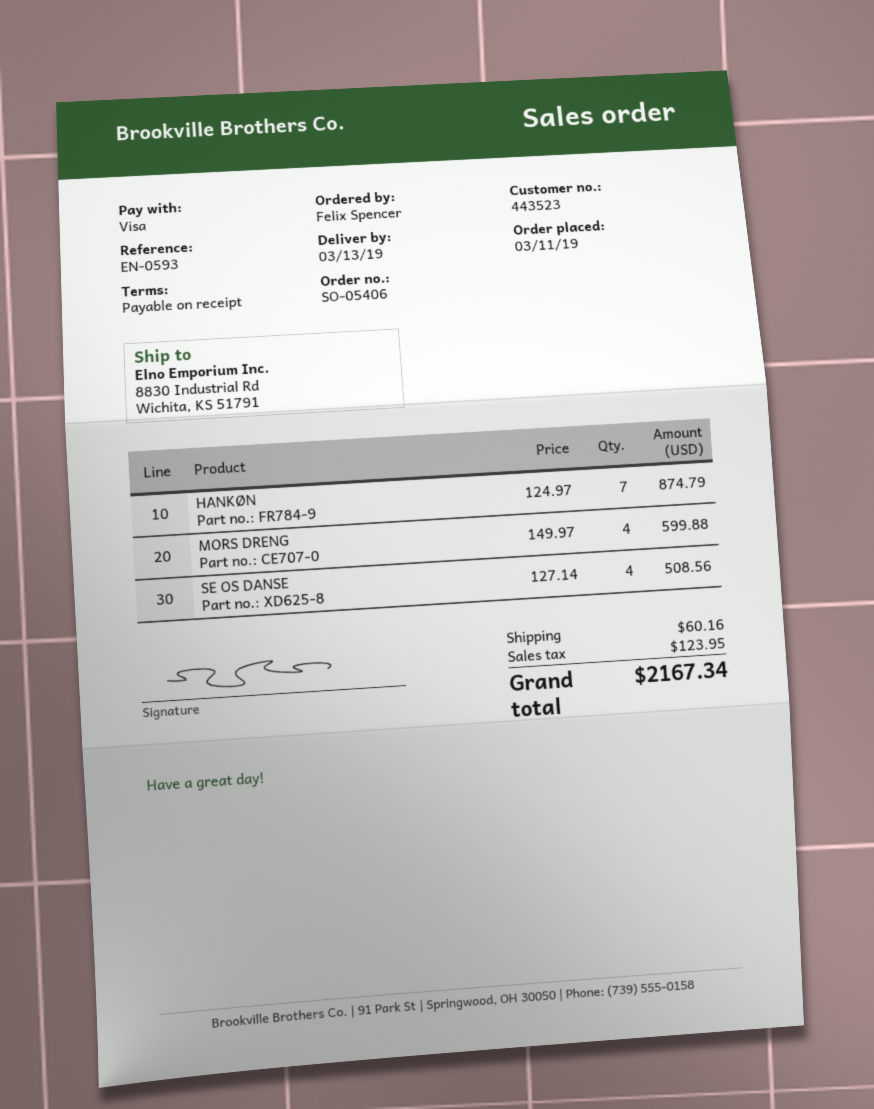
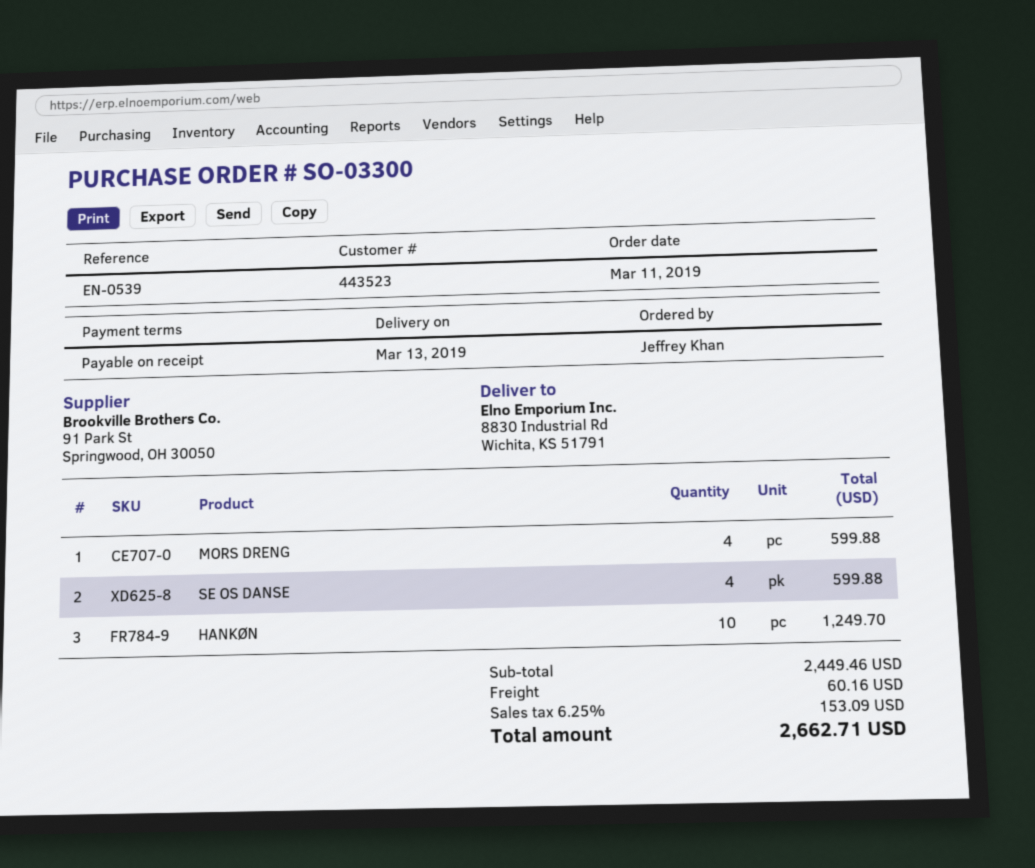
order number: SO-05406 -> SO-03300
reference: EN-0593 -> EN-0539
ordered by: Felix Spencer -> Jeffrey Khan
HANKØN: 7 for 874.79 -> 10 for 1249.70
SE OS DANSE: 4 for 508.56 -> 4 for 599.88
tax: 123.95 -> 153.09
total: 2167.34 -> 2662.71

